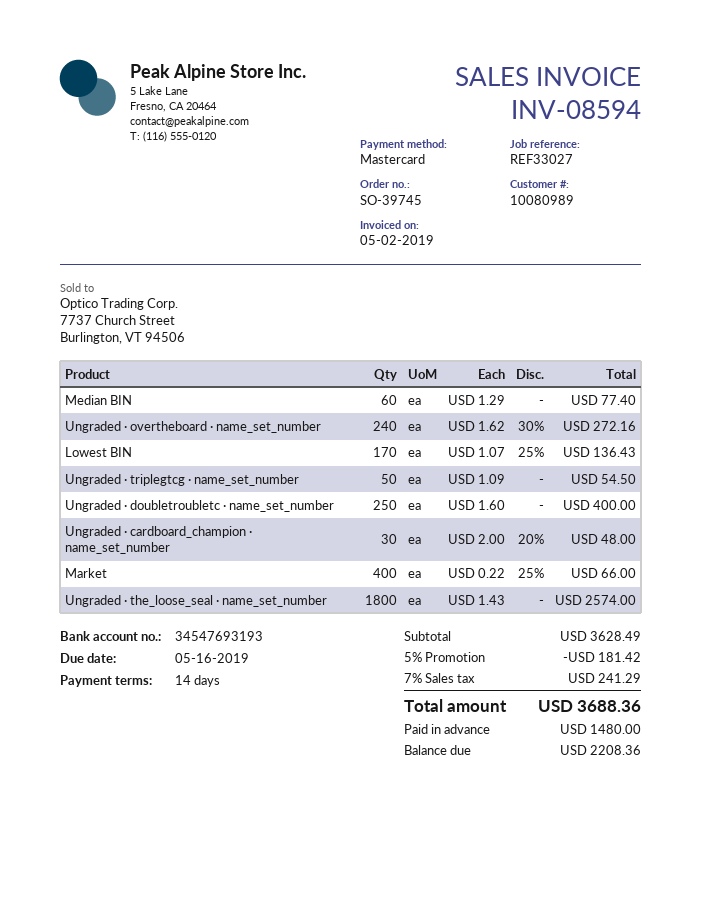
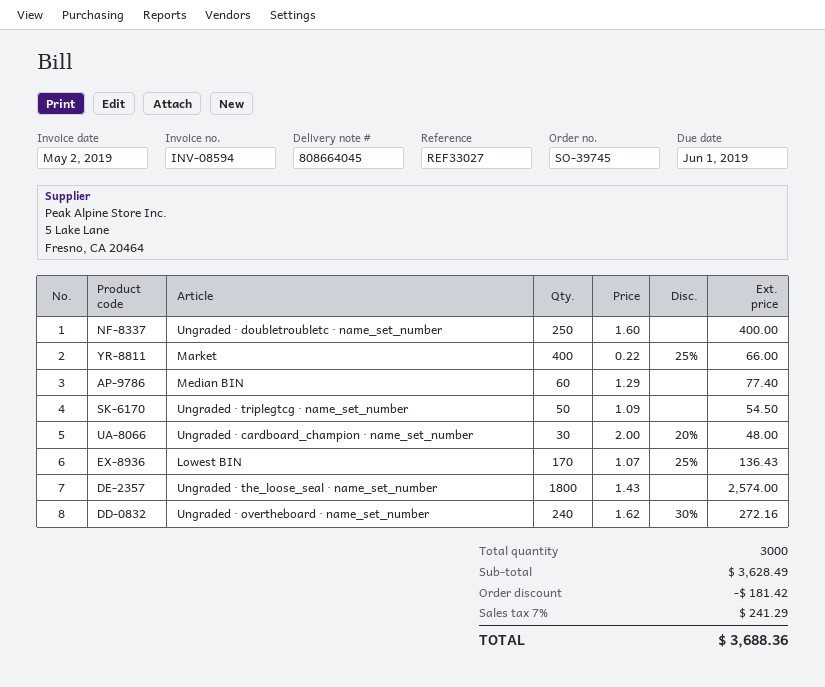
due date: 2019-05-16 -> 2019-06-01

